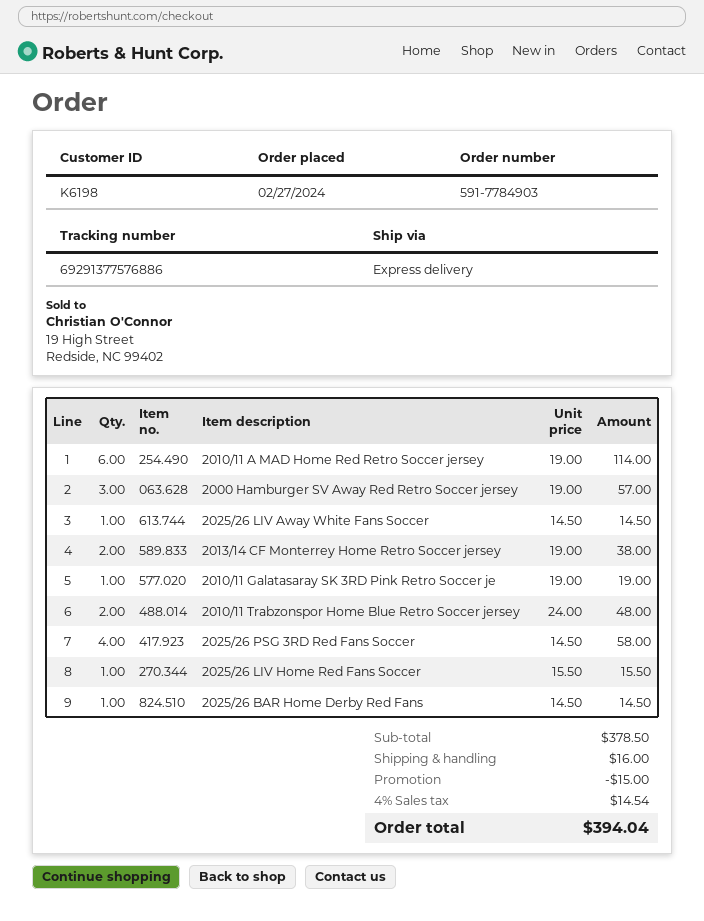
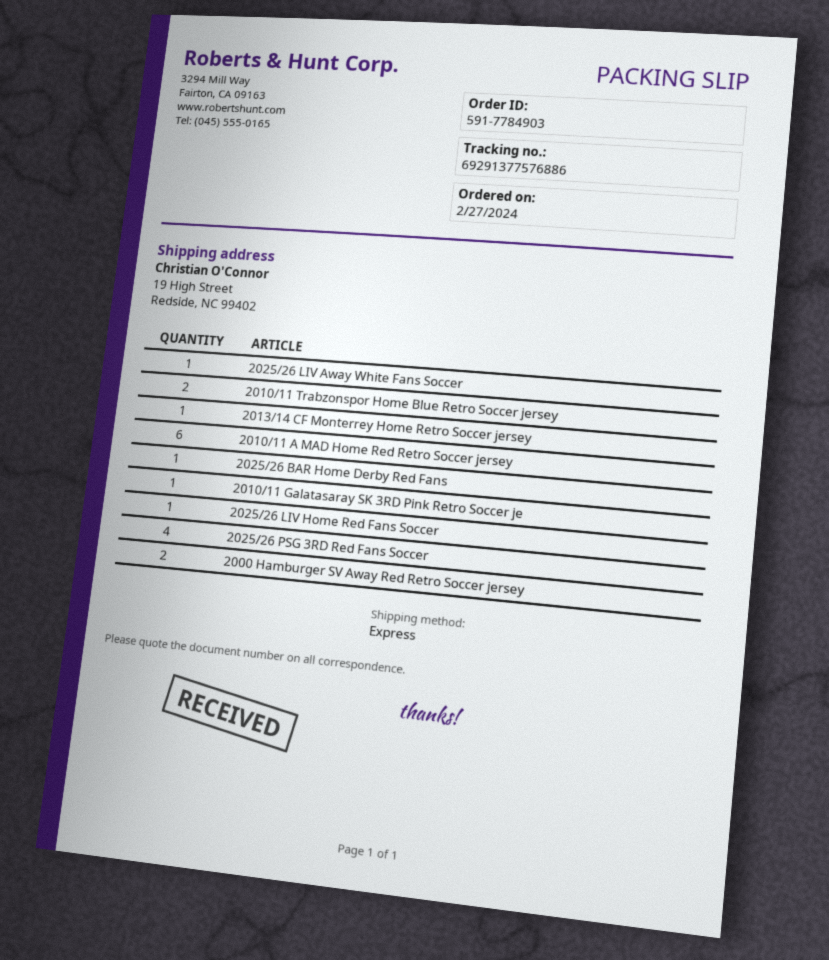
2000 Hamburger SV Away Red Retro Soccer jersey: 3 -> 2
2013/14 CF Monterrey Home Retro Soccer jersey: 2 -> 1

